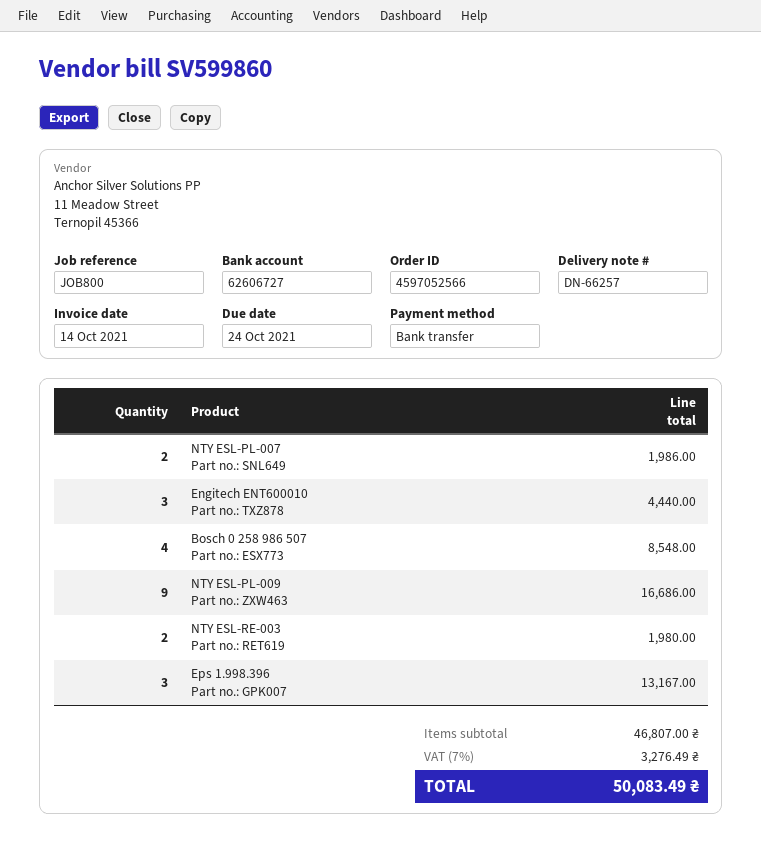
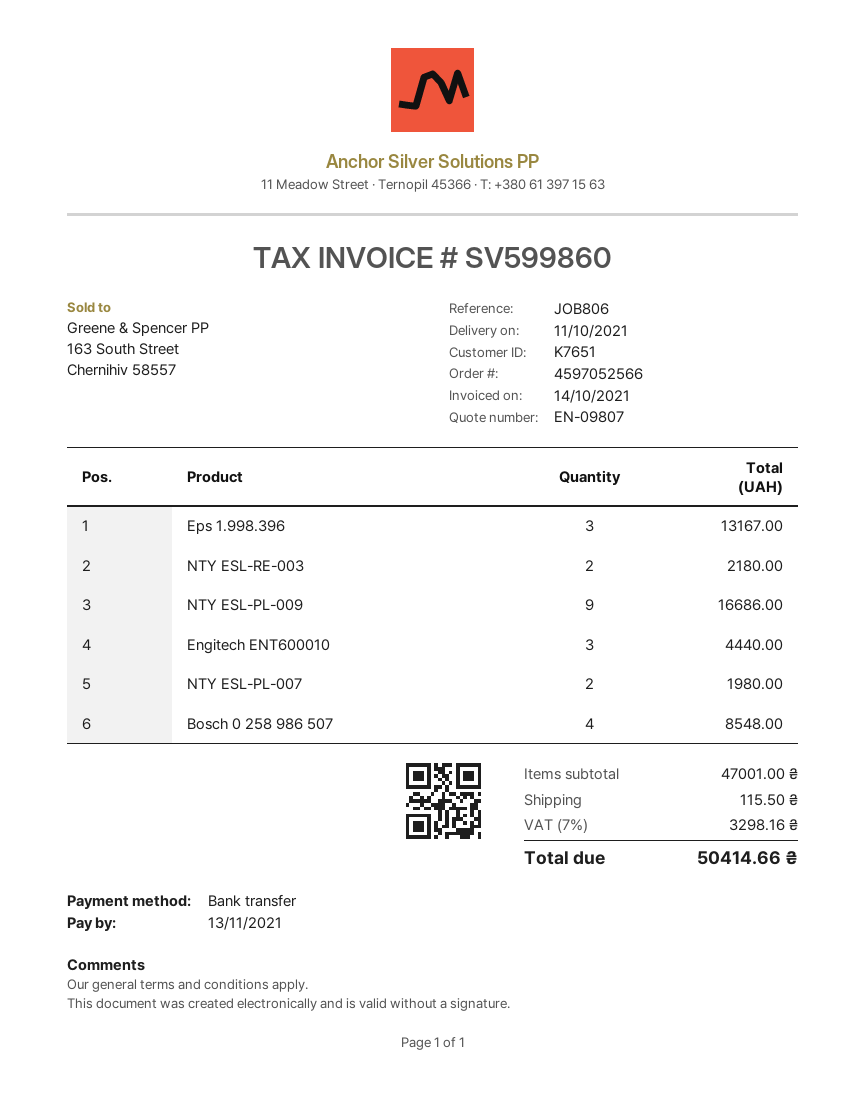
due date: 2021-10-24 -> 2021-11-13
reference: JOB800 -> JOB806
NTY ESL-PL-007: 2 for 1986.00 -> 2 for 1980.00
NTY ESL-RE-003: 2 for 1980.00 -> 2 for 2180.00
subtotal: 46807.00 -> 47001.00
shipping: none -> 115.50
tax: 7% = 3276.49 -> 7% = 3298.16
total: 50083.49 -> 50414.66

